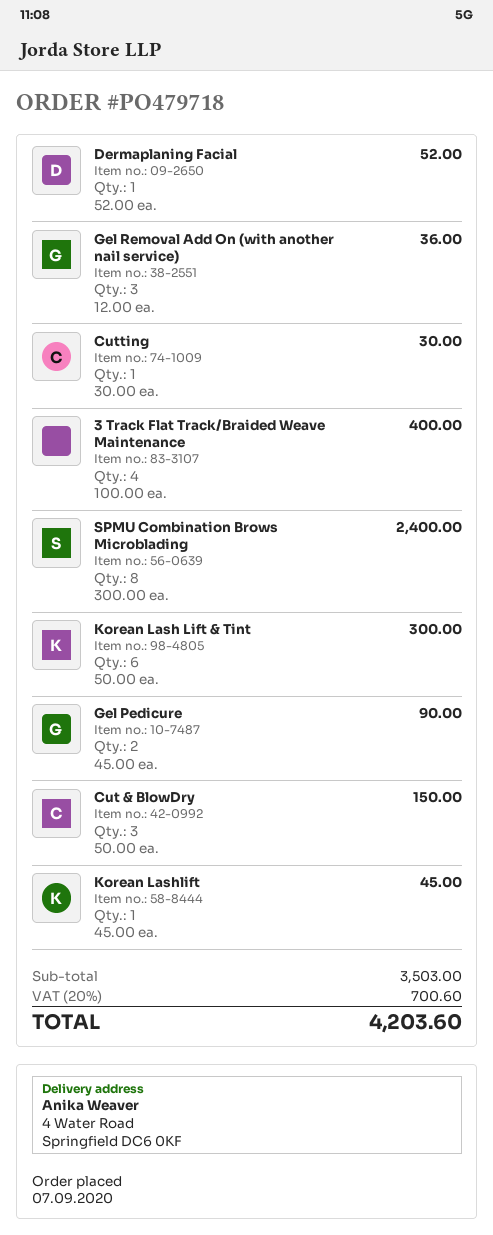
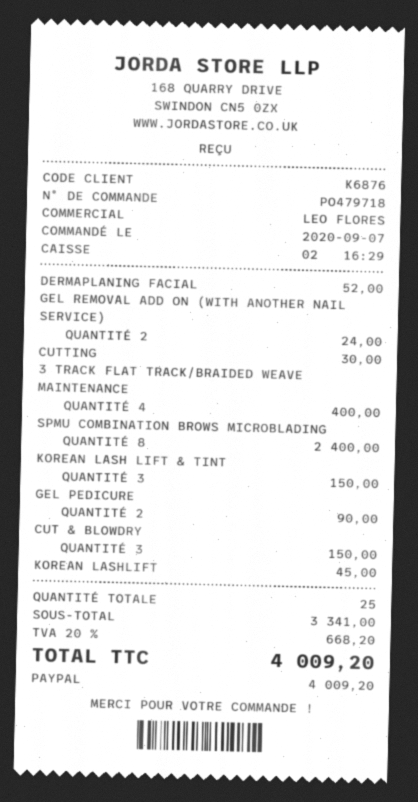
Gel Removal Add On (with another nail service): 3 for 36.00 -> 2 for 24.00
Korean Lash Lift & Tint: 6 for 300.00 -> 3 for 150.00
subtotal: 3503.00 -> 3341.00
tax: 20% = 700.60 -> 20% = 668.20
total: 4203.60 -> 4009.20

